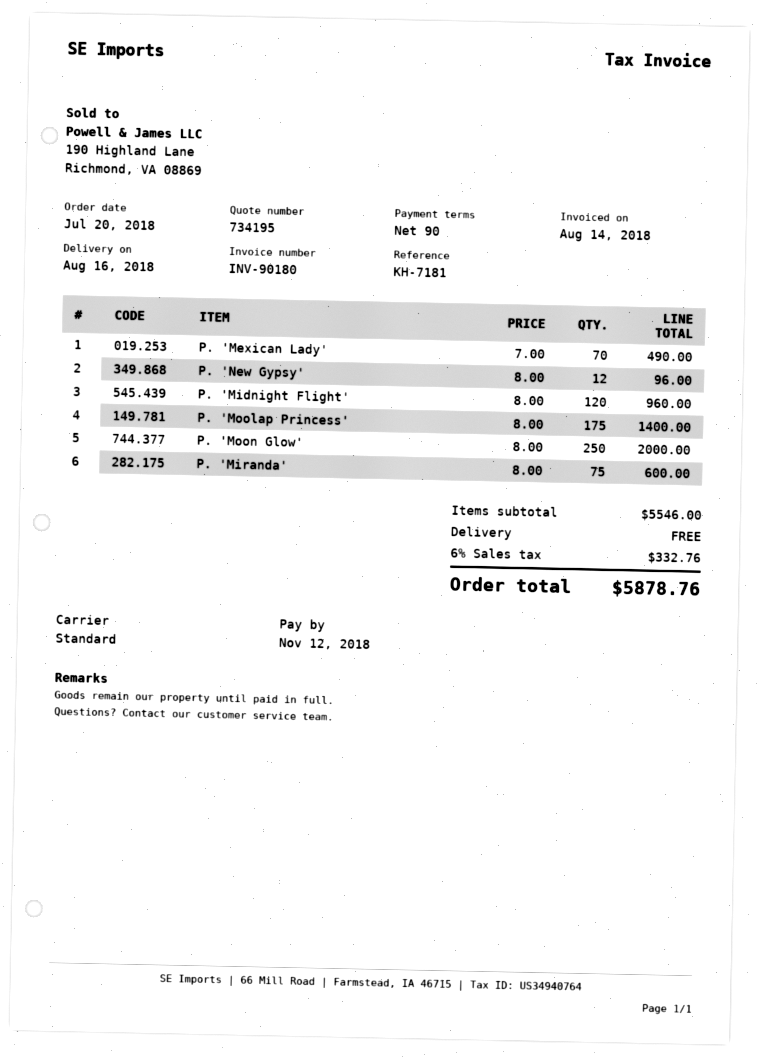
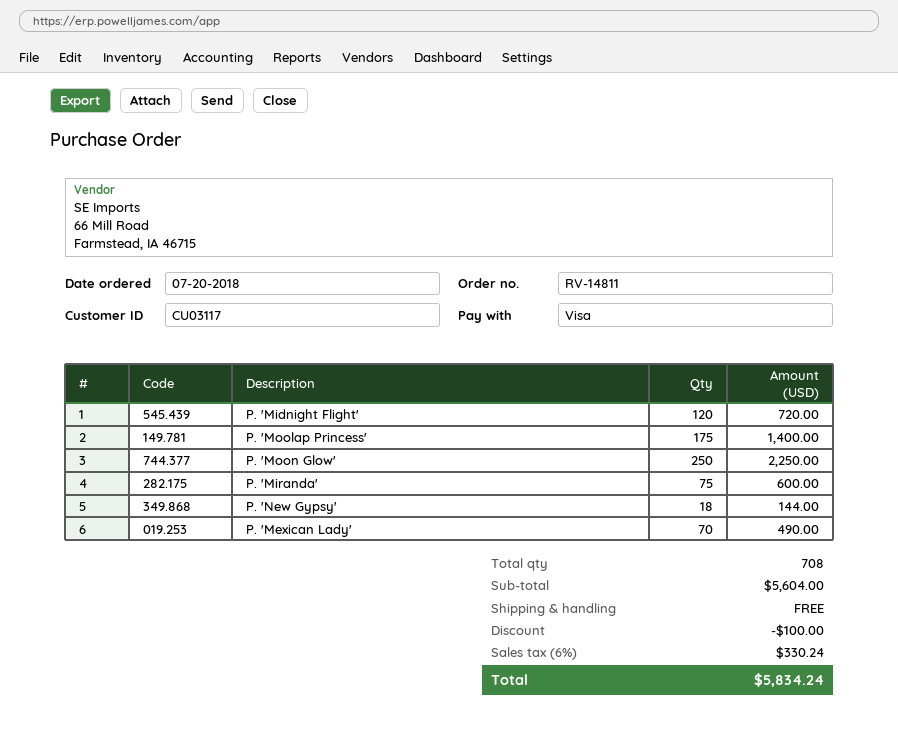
P. 'New Gypsy': 12 for 96.00 -> 18 for 144.00
P. 'Midnight Flight': 120 for 960.00 -> 120 for 720.00
P. 'Moon Glow': 250 for 2000.00 -> 250 for 2250.00
subtotal: 5546.00 -> 5604.00
discount: none -> 100.00
tax: 6% = 332.76 -> 6% = 330.24
total: 5878.76 -> 5834.24

